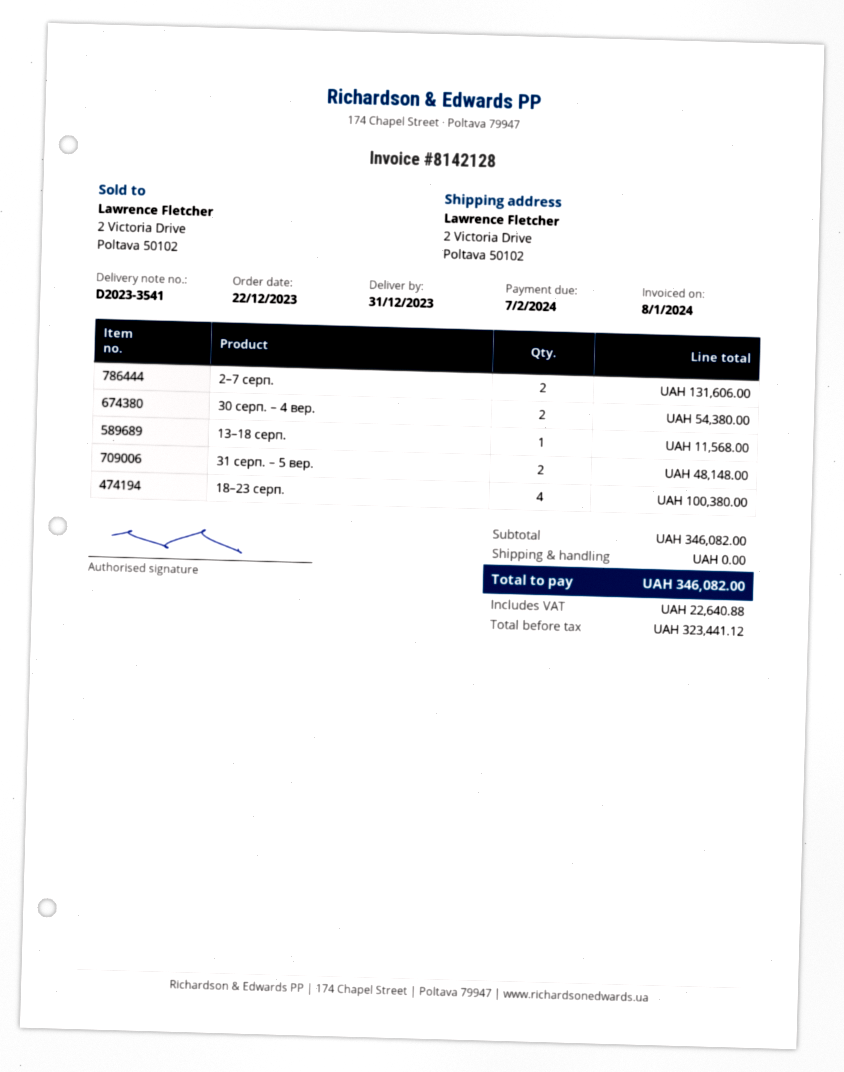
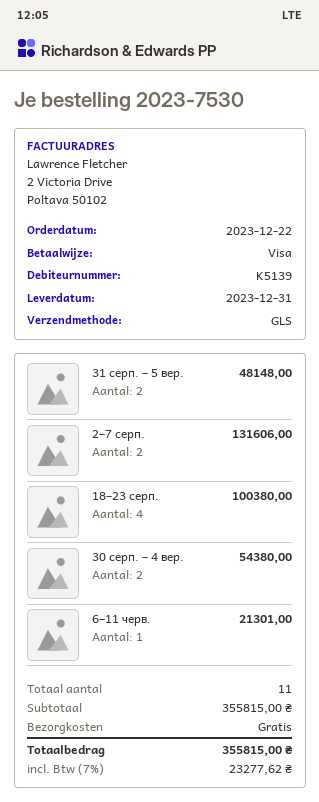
13–18 серп.: 1 for 11568.00 -> none
6–11 черв.: none -> 1 for 21301.00
subtotal: 346082.00 -> 355815.00
tax: 22640.88 -> 23277.62
total: 346082.00 -> 355815.00

